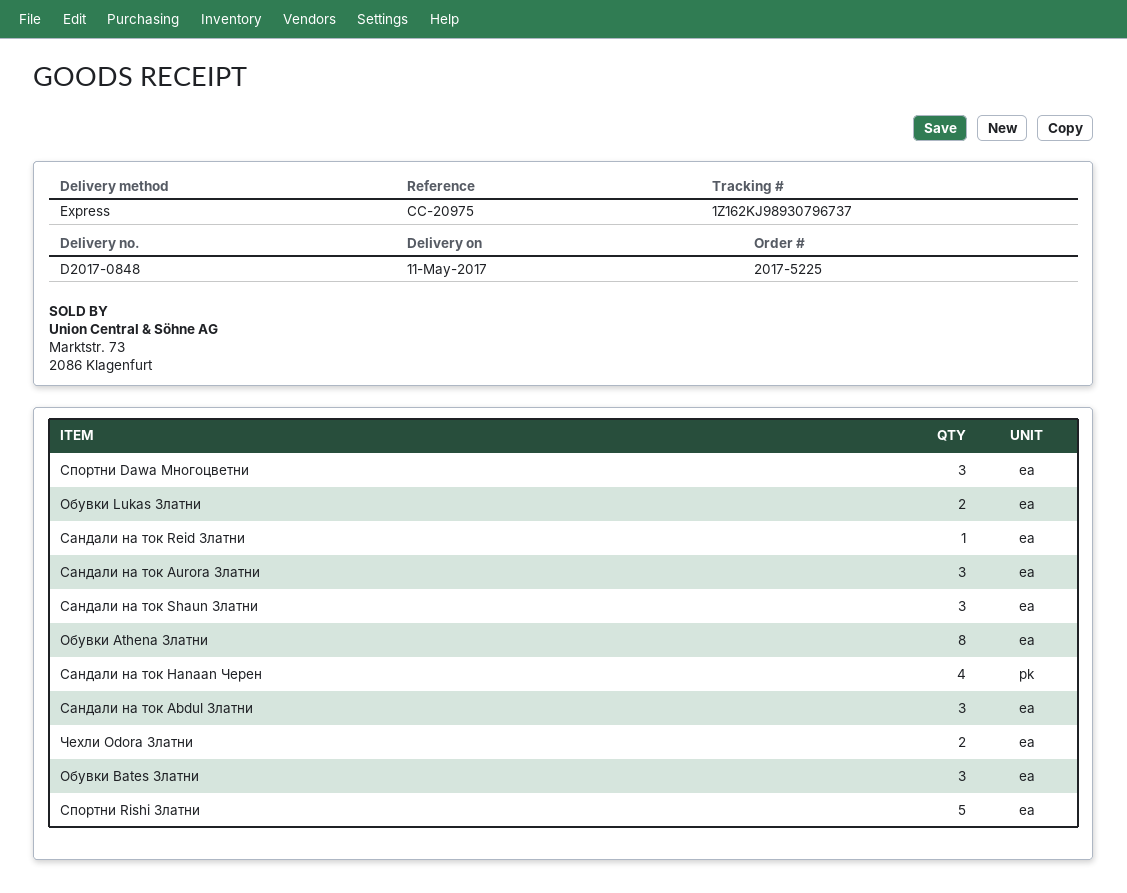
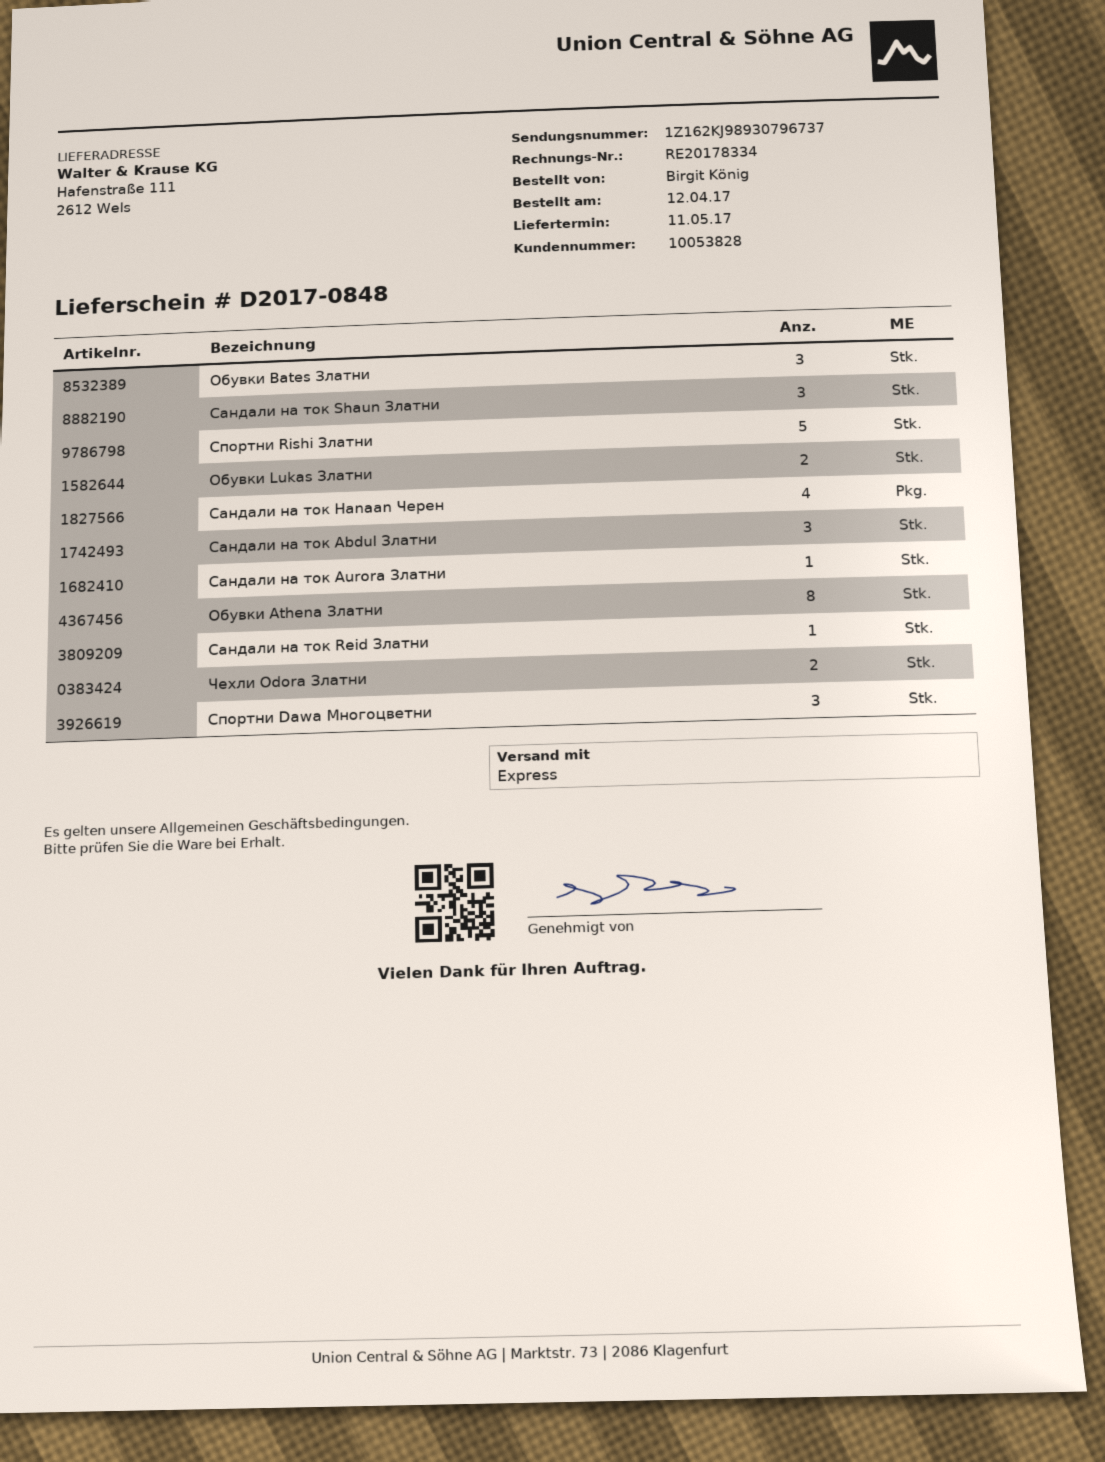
Сандали на ток Aurora Златни: 3 -> 1

